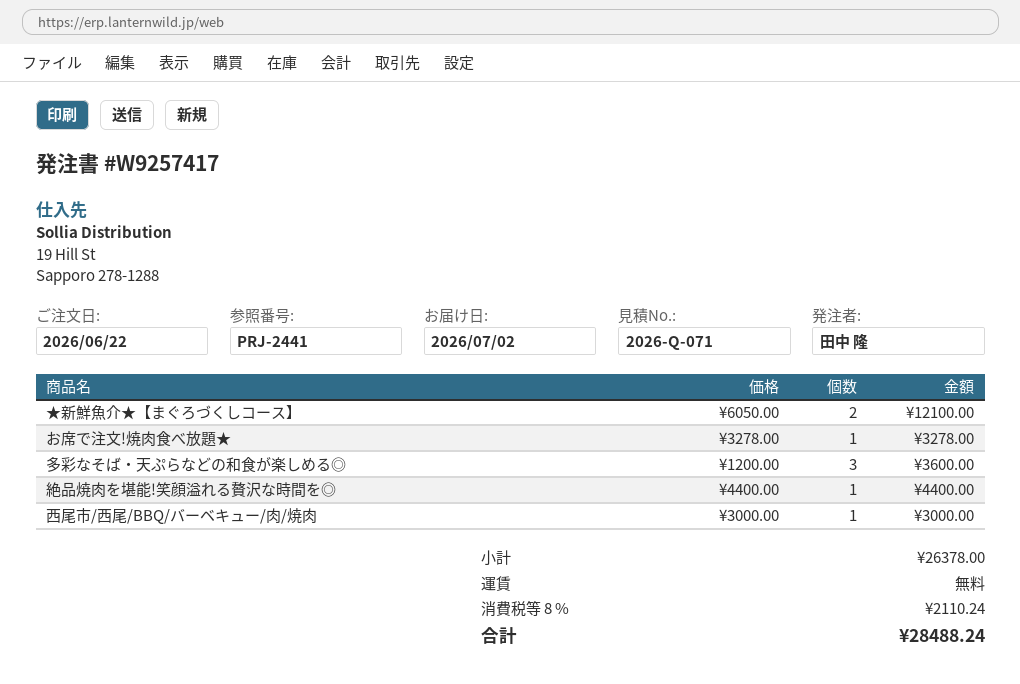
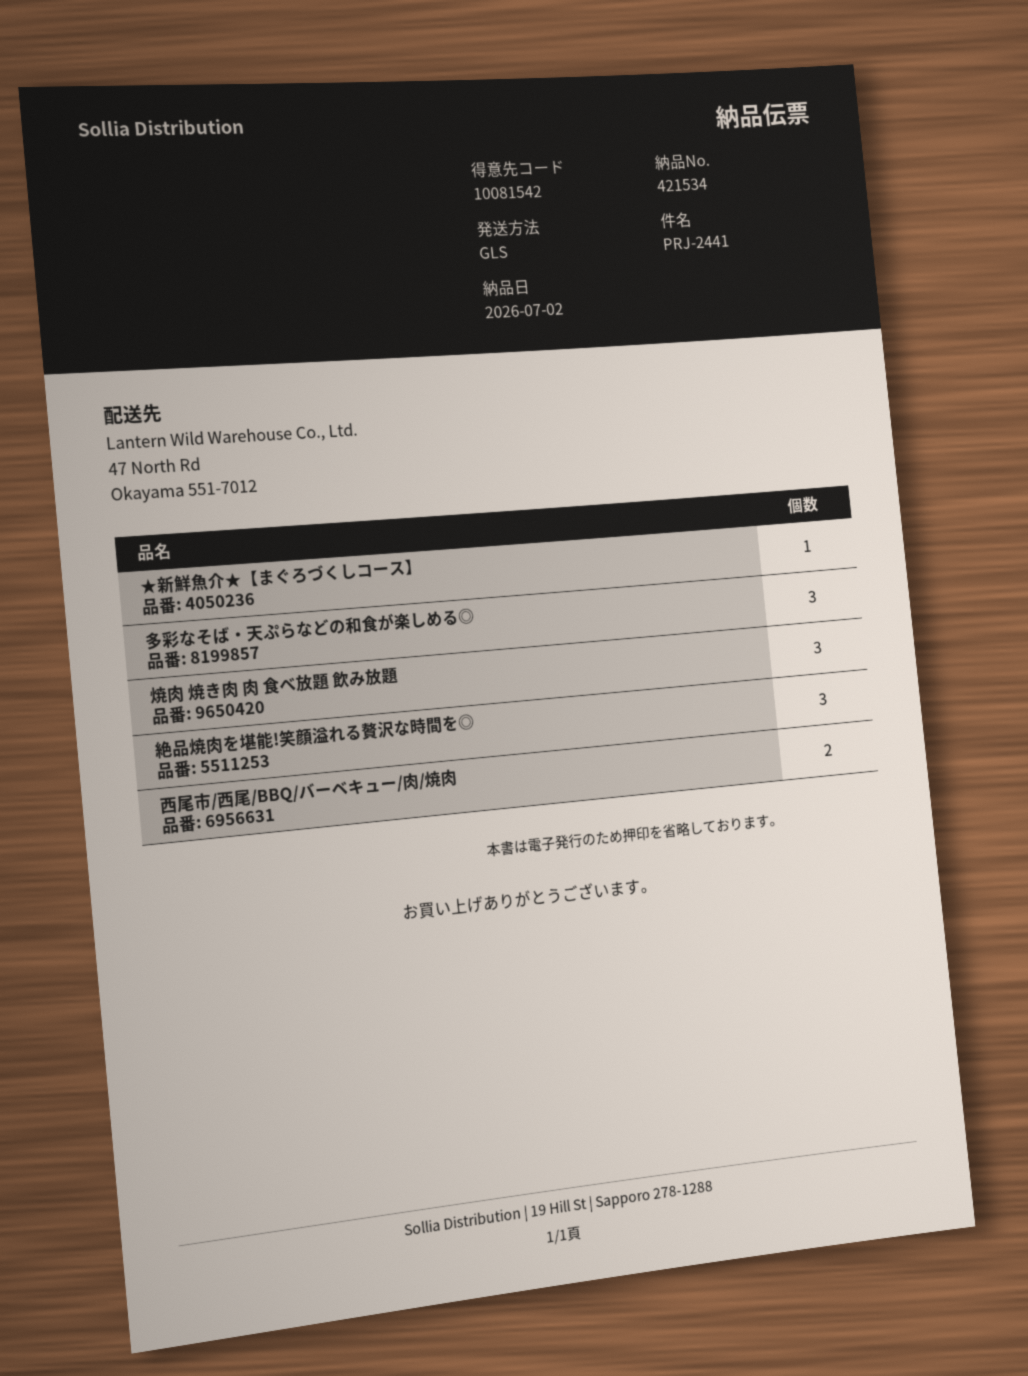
★新鮮魚介★【まぐろづくしコース】: 2 -> 1
お席で注文!焼肉食べ放題★: 1 -> none
絶品焼肉を堪能!笑顔溢れる贅沢な時間を◎: 1 -> 3
西尾市/西尾/BBQ/バーベキュー/肉/焼肉: 1 -> 2
焼肉 焼き肉 肉 食べ放題 飲み放題: none -> 3

